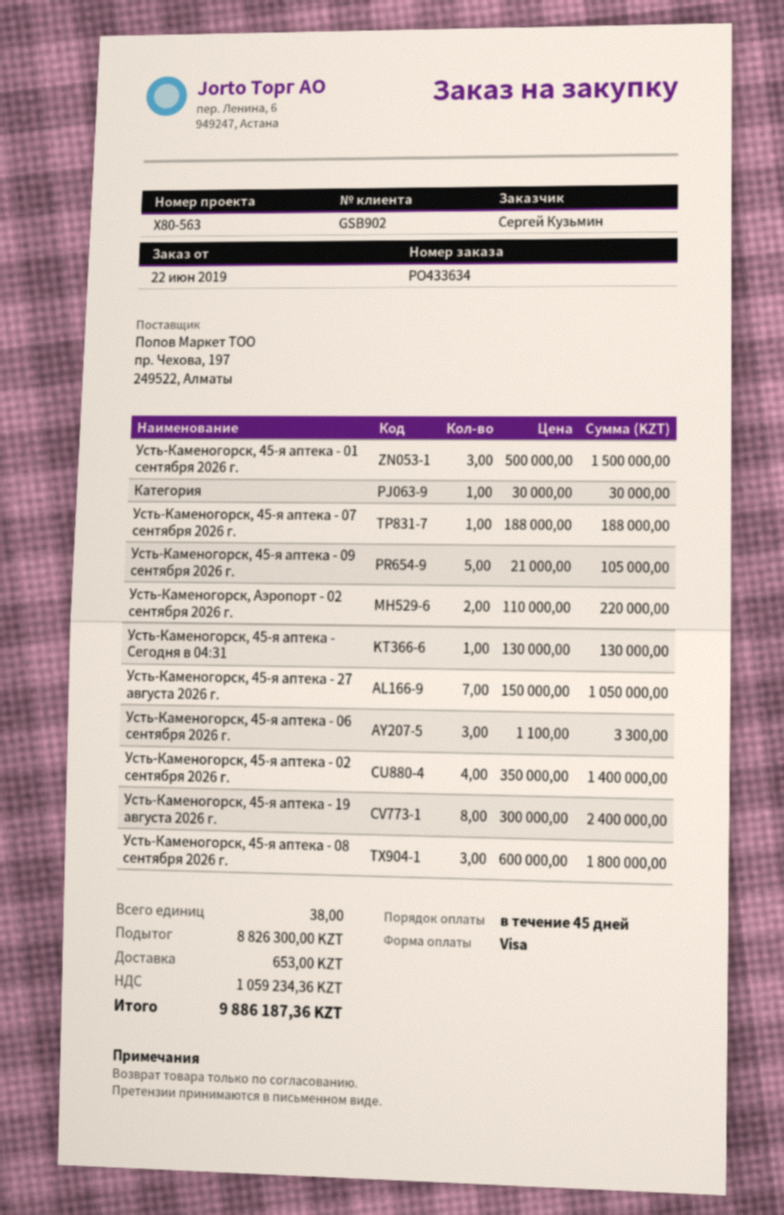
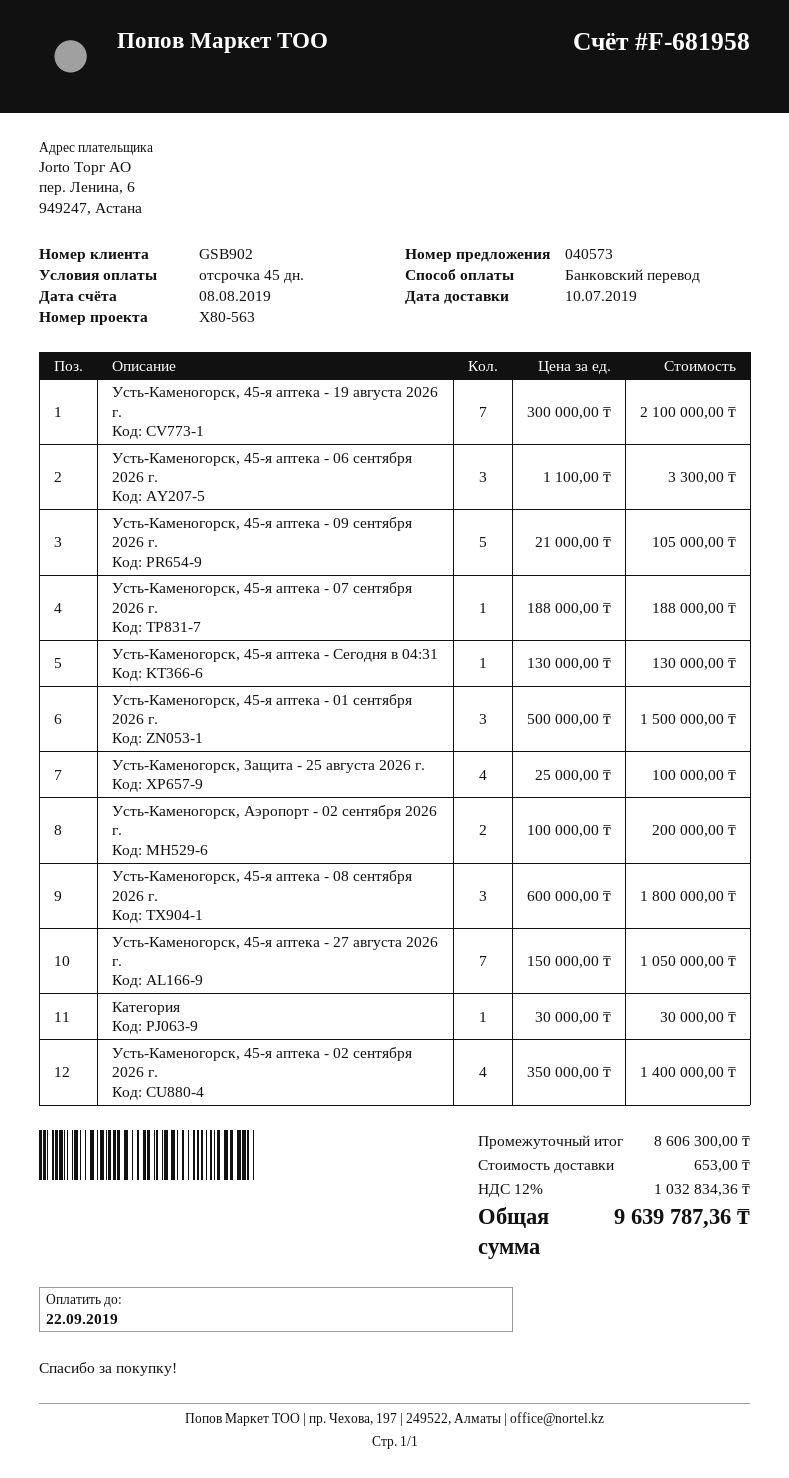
payment method: Visa -> bank transfer
Усть-Каменогорск, Аэропорт - 02 сентября 2026 г.: 2 x 110000.00 = 220000.00 -> 2 x 100000.00 = 200000.00
Усть-Каменогорск, 45-я аптека - 19 августа 2026 г.: 8 x 300000.00 = 2400000.00 -> 7 x 300000.00 = 2100000.00
Усть-Каменогорск, Защита - 25 августа 2026 г.: none -> 4 x 25000.00 = 100000.00
subtotal: 8826300.00 -> 8606300.00
tax: 1059234.36 -> 1032834.36
total: 9886187.36 -> 9639787.36

